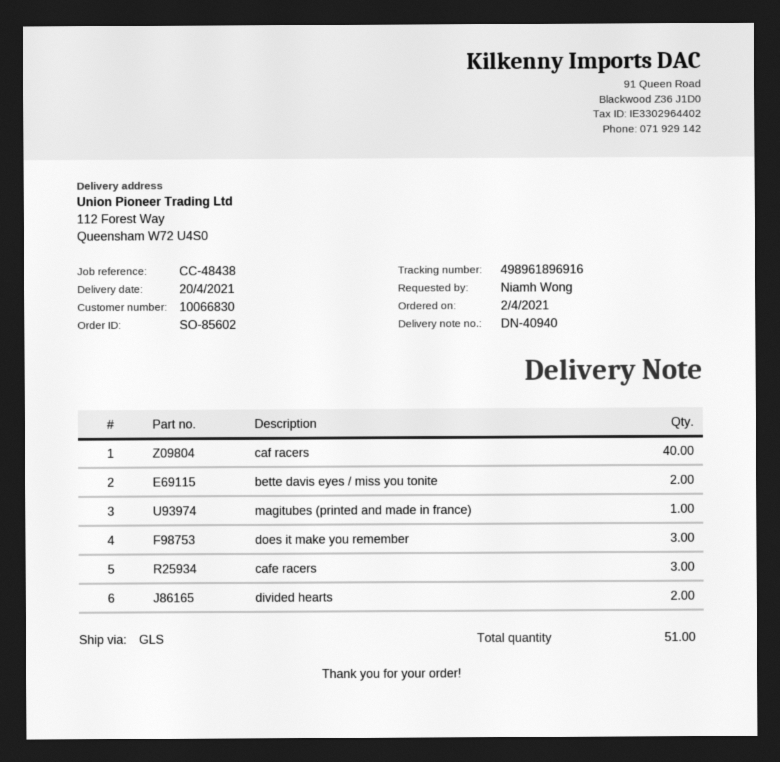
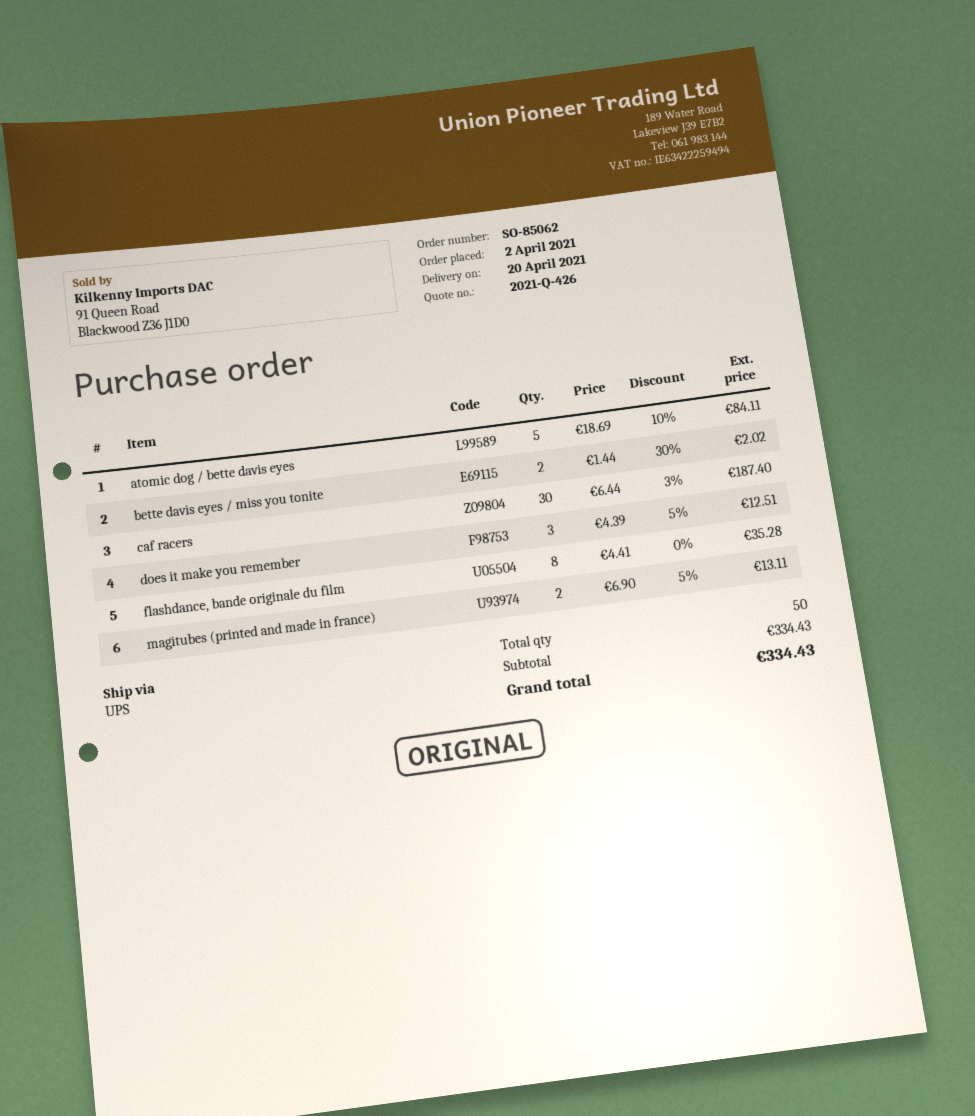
order number: SO-85602 -> SO-85062
shipping method: GLS -> UPS
caf racers: 40 -> 30
magitubes (printed and made in france): 1 -> 2
cafe racers: 3 -> none
divided hearts: 2 -> none
atomic dog / bette davis eyes: none -> 5
flashdance, bande originale du film: none -> 8
total quantity: 51 -> 50

